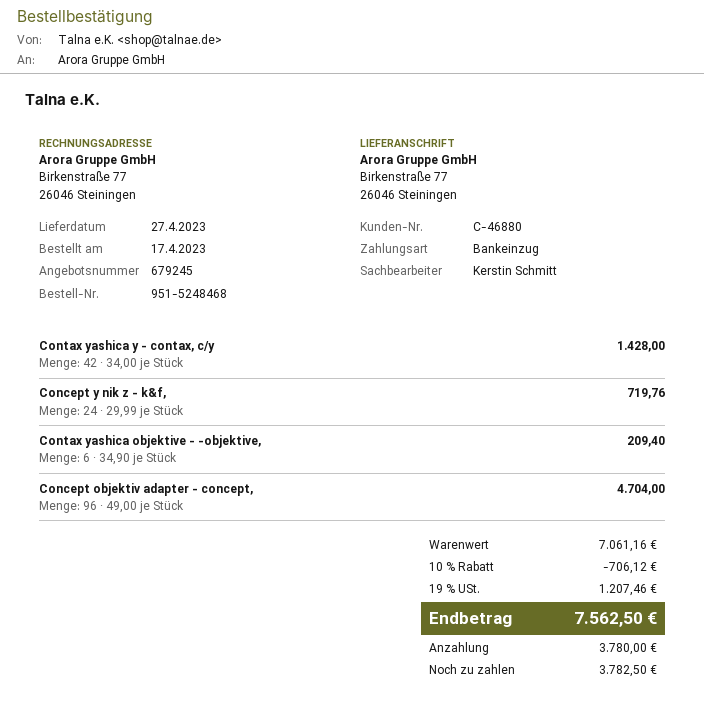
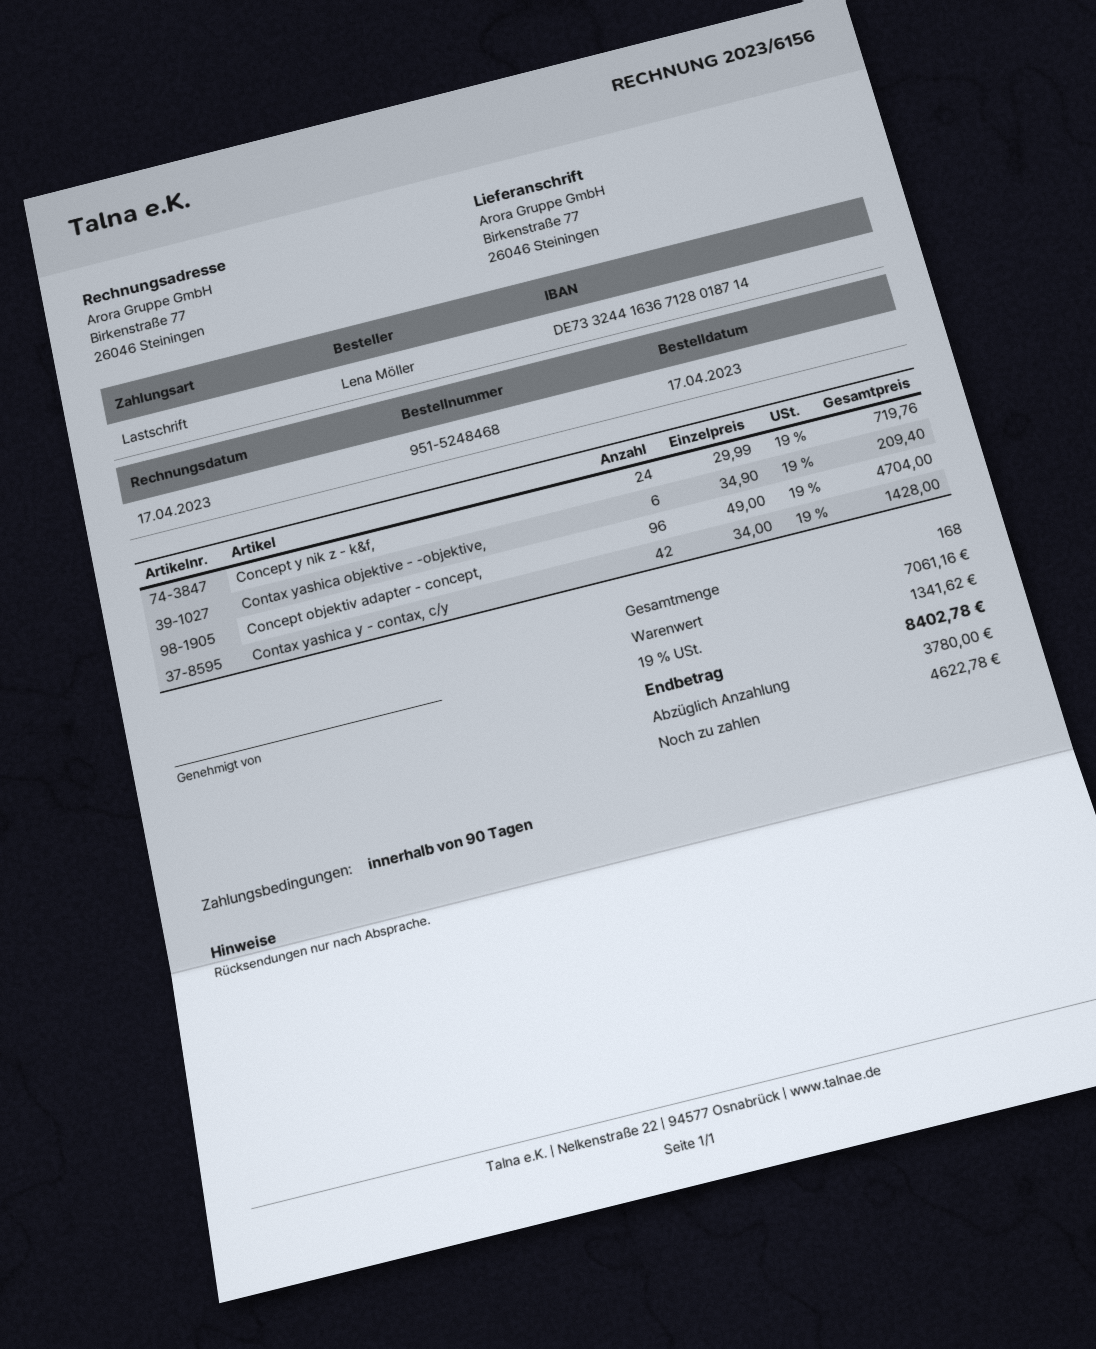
discount: 10% = 706.12 -> none
tax: 19% = 1207.46 -> 19% = 1341.62
total: 7562.50 -> 8402.78
balance: 3782.50 -> 4622.78

